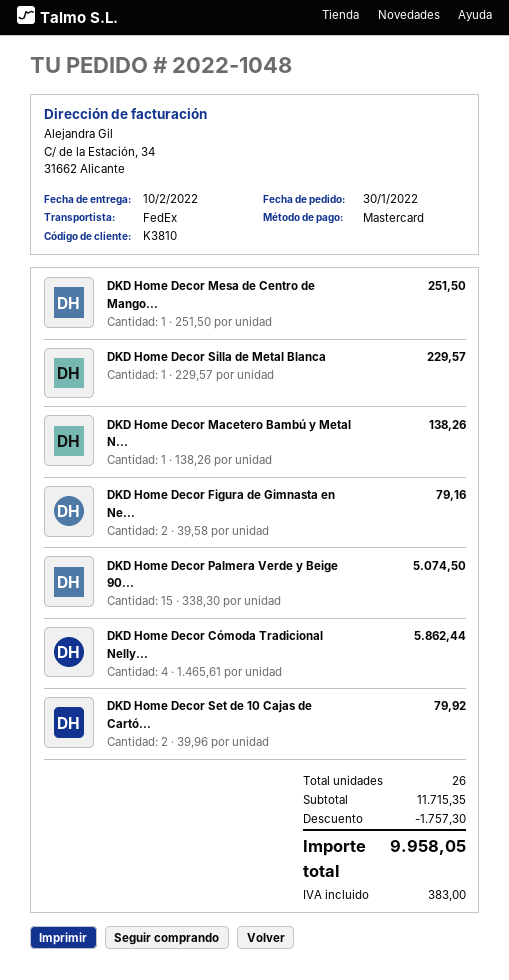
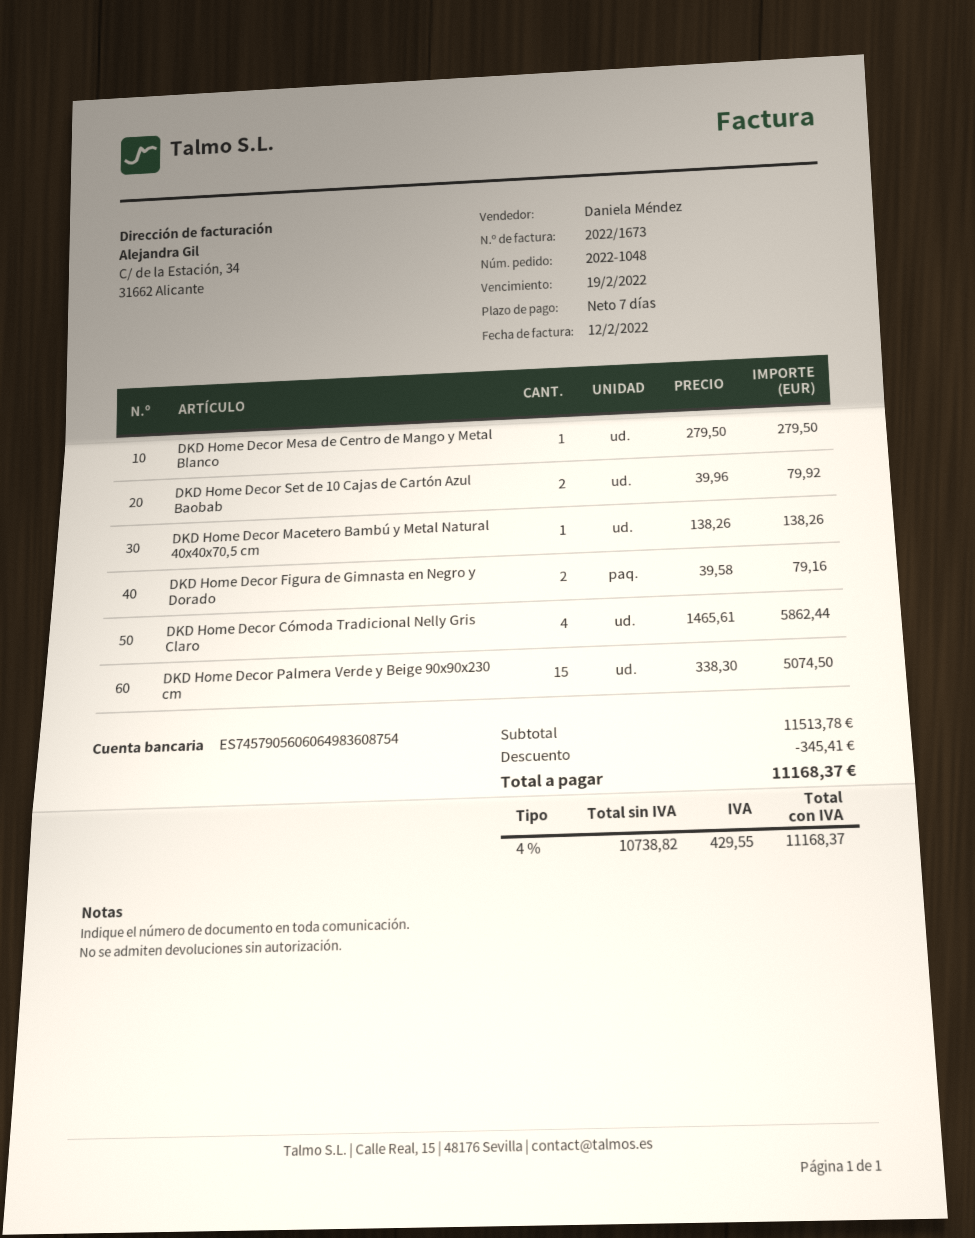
DKD Home Decor Mesa de Centro de Mango...: 1 x 251.50 = 251.50 -> 1 x 279.50 = 279.50
DKD Home Decor Silla de Metal Blanca: 1 x 229.57 = 229.57 -> none
subtotal: 11715.35 -> 11513.78
discount: 1757.30 -> 345.41
tax: 383.00 -> 429.55
total: 9958.05 -> 11168.37

